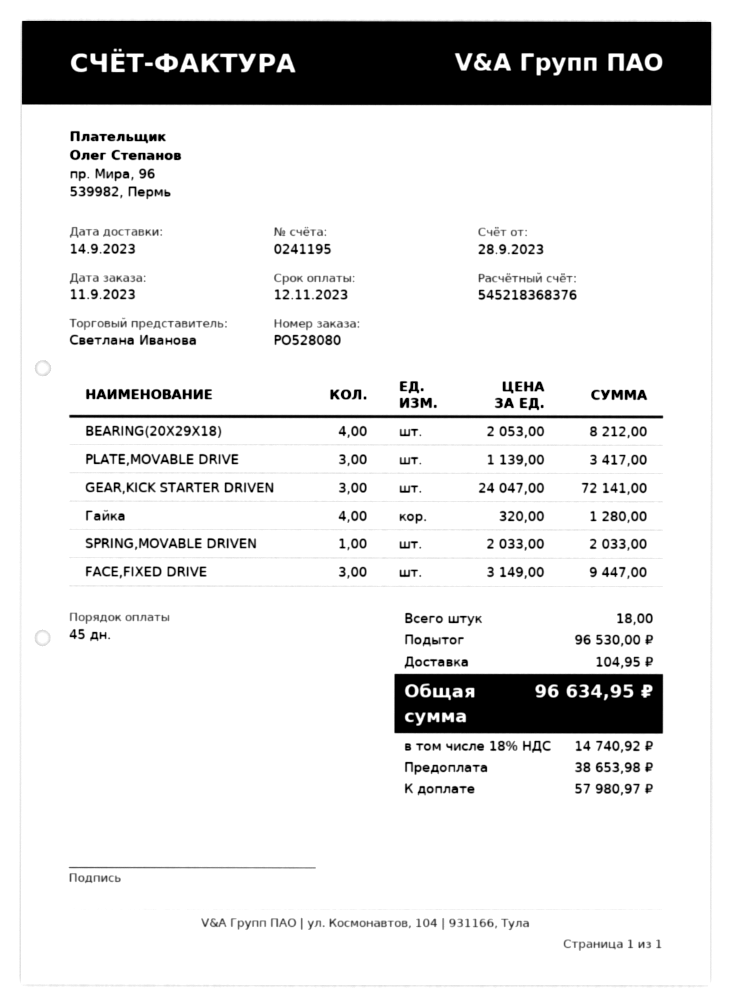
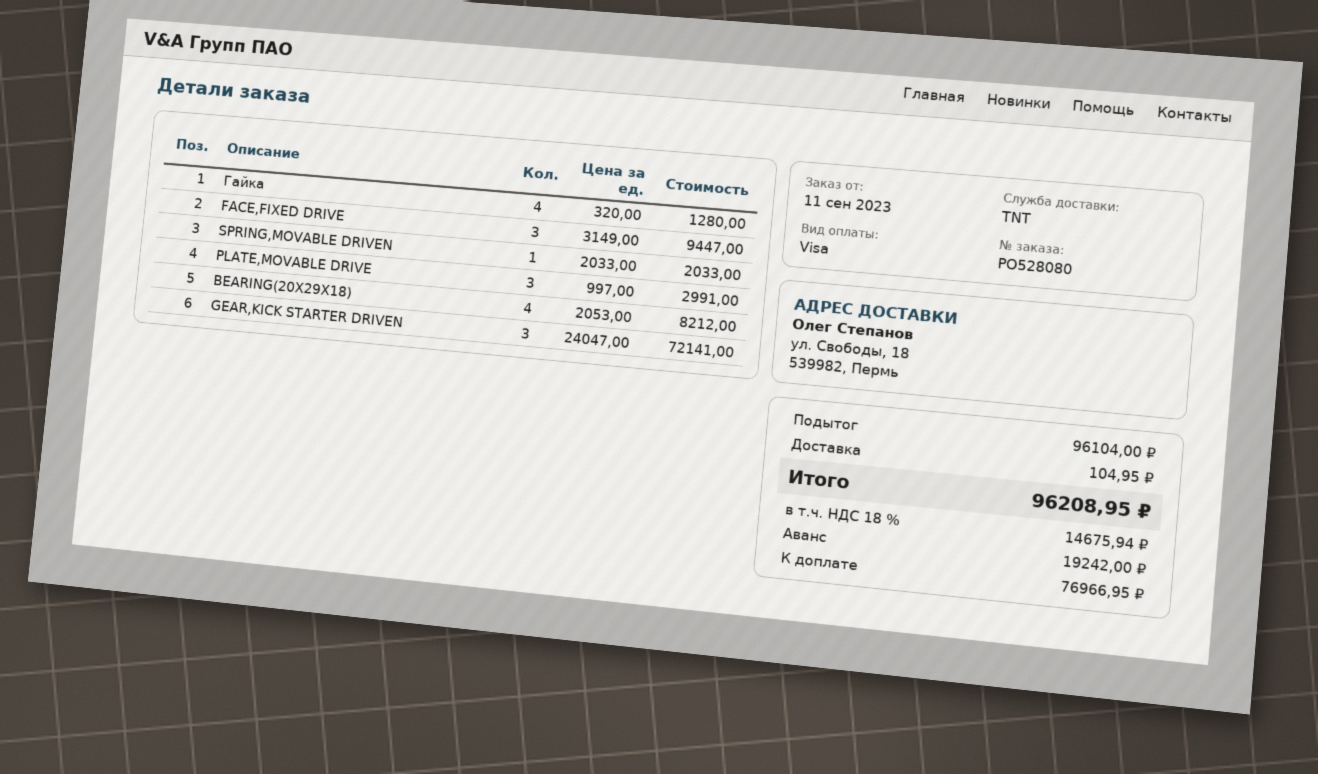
PLATE,MOVABLE DRIVE: 3 x 1139.00 = 3417.00 -> 3 x 997.00 = 2991.00
subtotal: 96530.00 -> 96104.00
tax: 18% = 14740.92 -> 18% = 14675.94
total: 96634.95 -> 96208.95
deposit: 38653.98 -> 19242.00
balance: 57980.97 -> 76966.95

